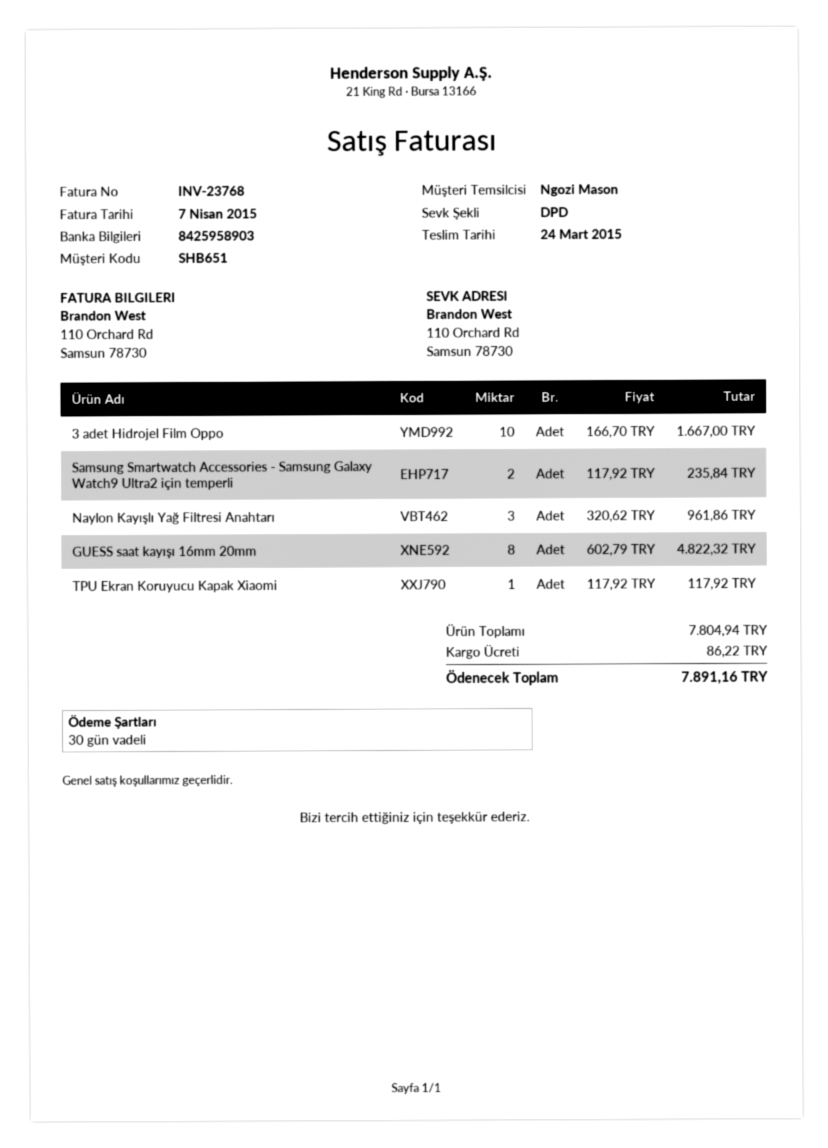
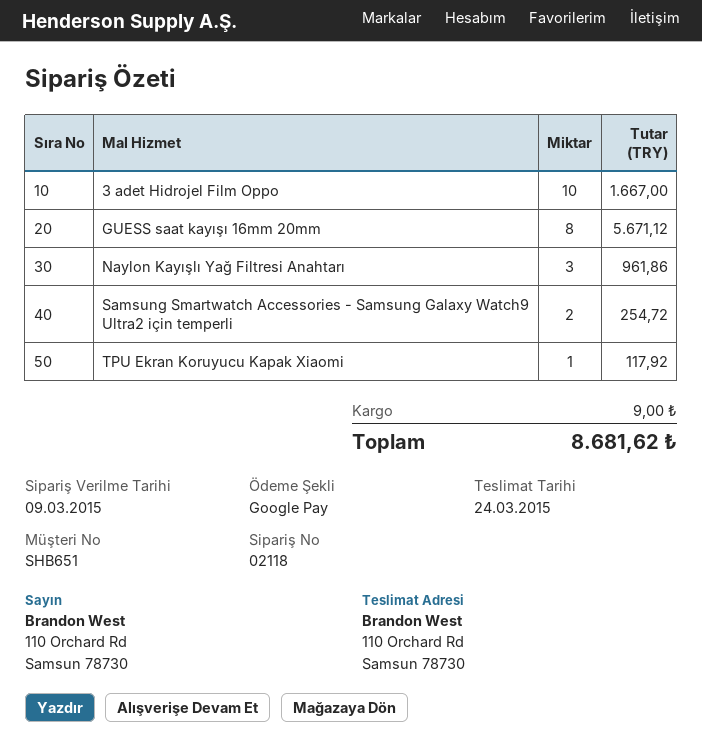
Samsung Smartwatch Accessories - Samsung Galaxy Watch9 Ultra2 için temperli: 2 for 235.84 -> 2 for 254.72
GUESS saat kayışı 16mm 20mm: 8 for 4822.32 -> 8 for 5671.12
shipping: 86.22 -> 9.00
total: 7891.16 -> 8681.62

